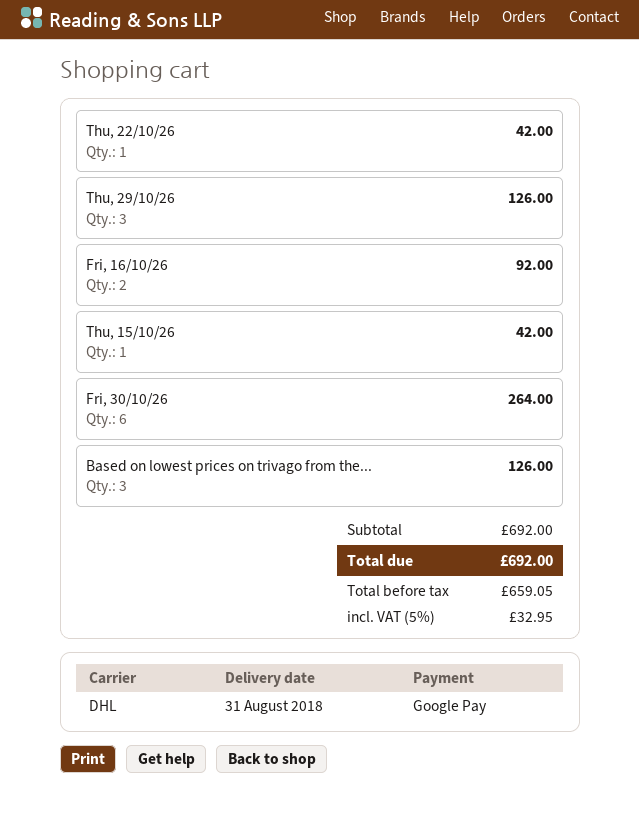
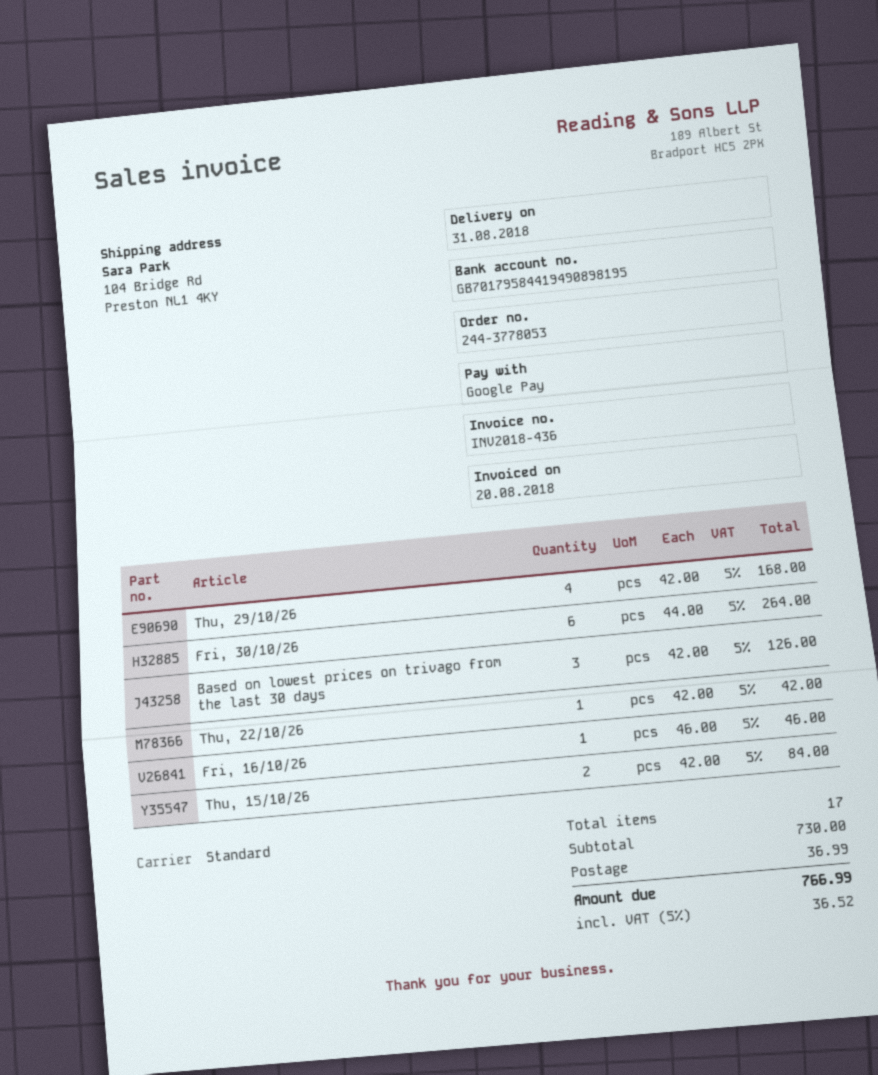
shipping method: DHL -> standard
Thu, 29/10/26: 3 for 126.00 -> 4 for 168.00
Fri, 16/10/26: 2 for 92.00 -> 1 for 46.00
Thu, 15/10/26: 1 for 42.00 -> 2 for 84.00
subtotal: 692.00 -> 730.00
shipping: none -> 36.99
tax: 5% = 32.95 -> 5% = 36.52
total: 692.00 -> 766.99

